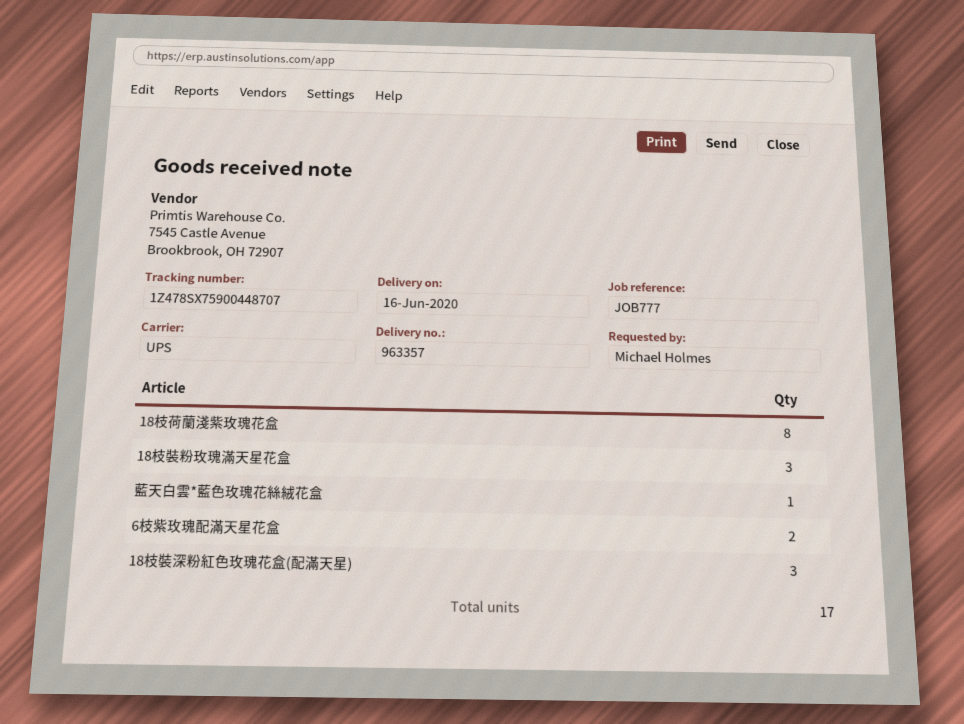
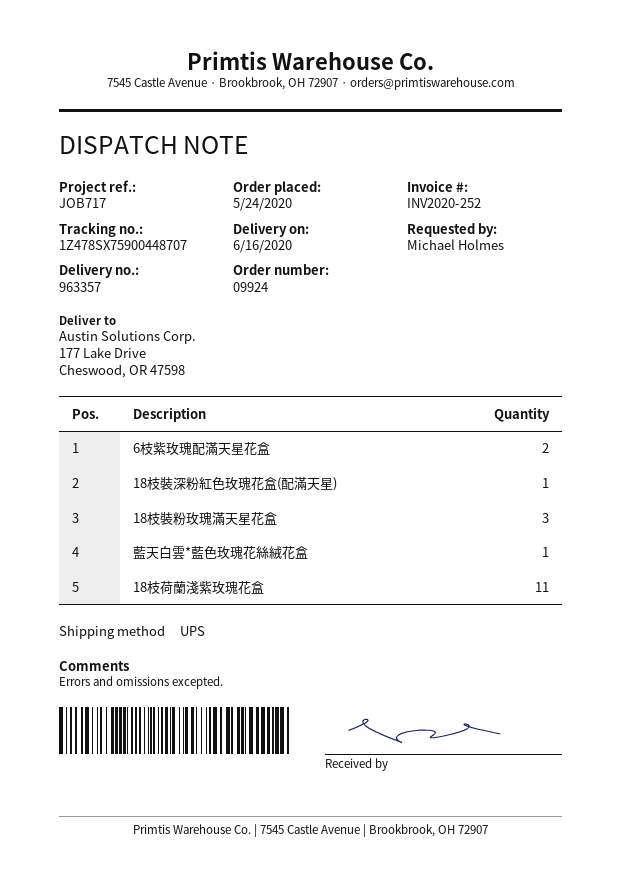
reference: JOB777 -> JOB717
18枝荷蘭淺紫玫瑰花盒: 8 -> 11
18枝裝深粉紅色玫瑰花盒(配滿天星): 3 -> 1

